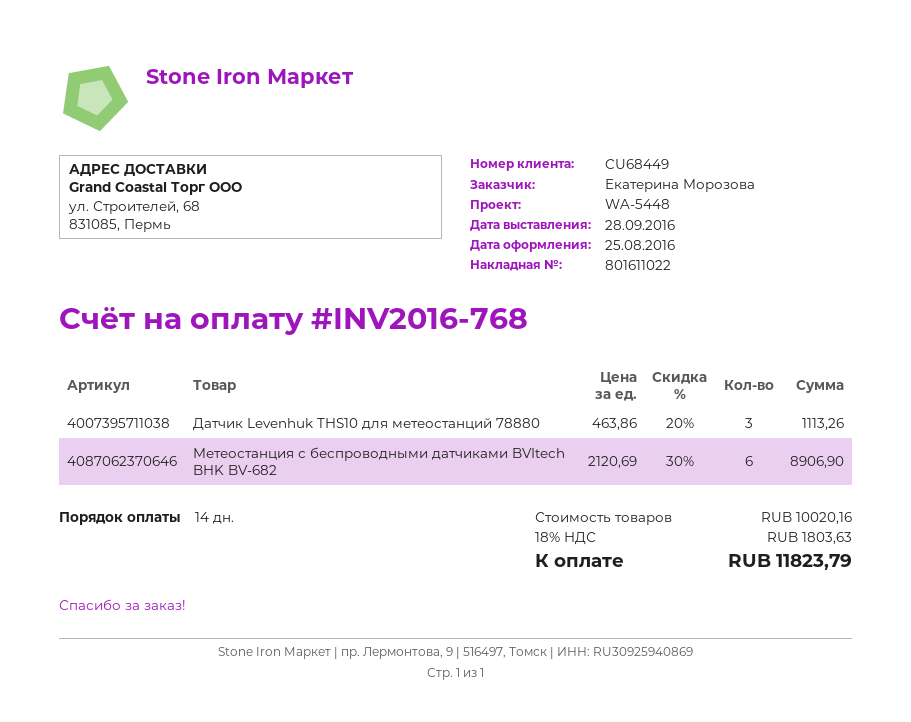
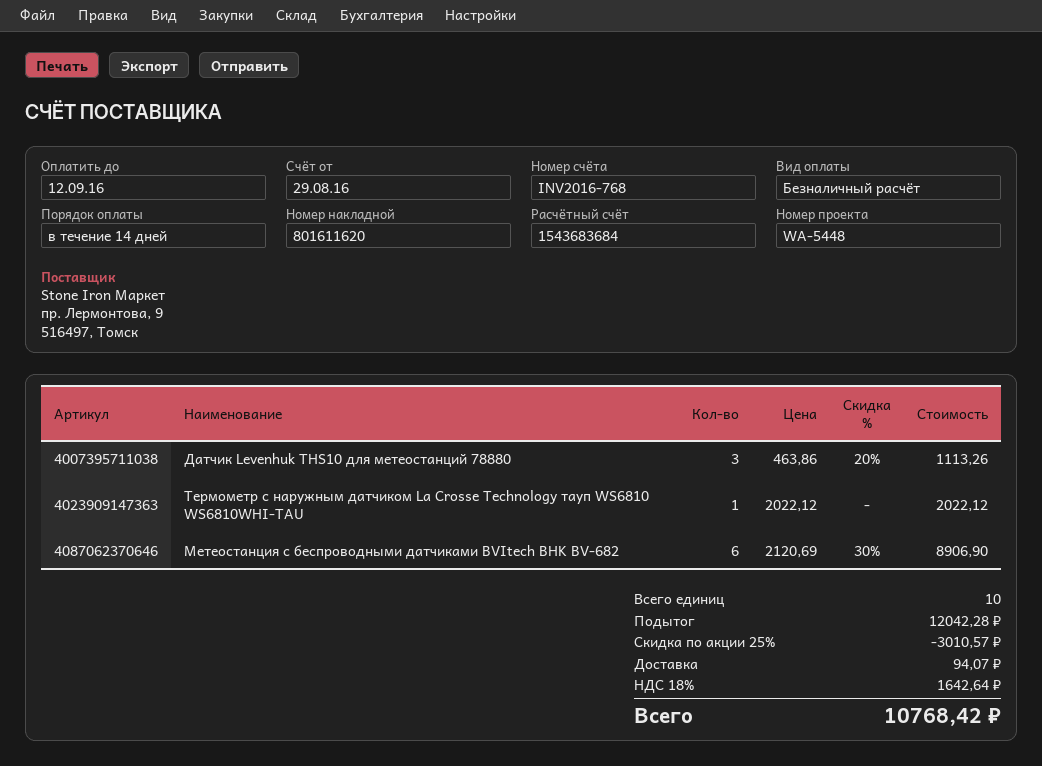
delivery note number: 801611022 -> 801611620
invoice date: 2016-09-28 -> 2016-08-29
Термометр с наружным датчиком La Crosse Technology тауп WS6810 WS6810WHI-TAU: none -> 1 x 2022.12 = 2022.12
subtotal: 10020.16 -> 12042.28
discount: none -> 25% = 3010.57
shipping: none -> 94.07
tax: 18% = 1803.63 -> 18% = 1642.64
total: 11823.79 -> 10768.42

